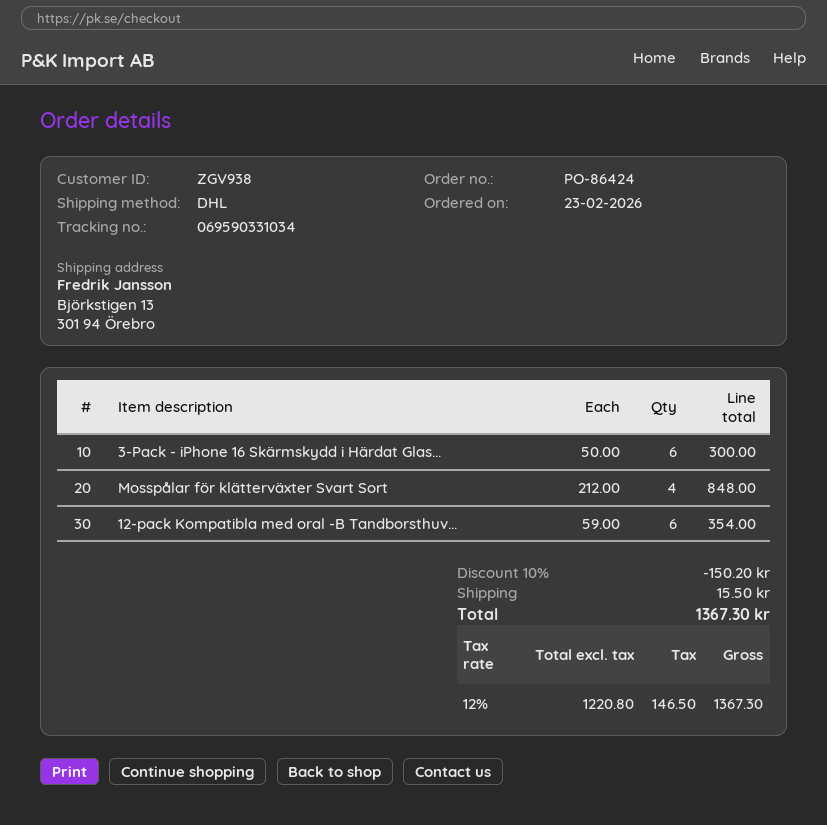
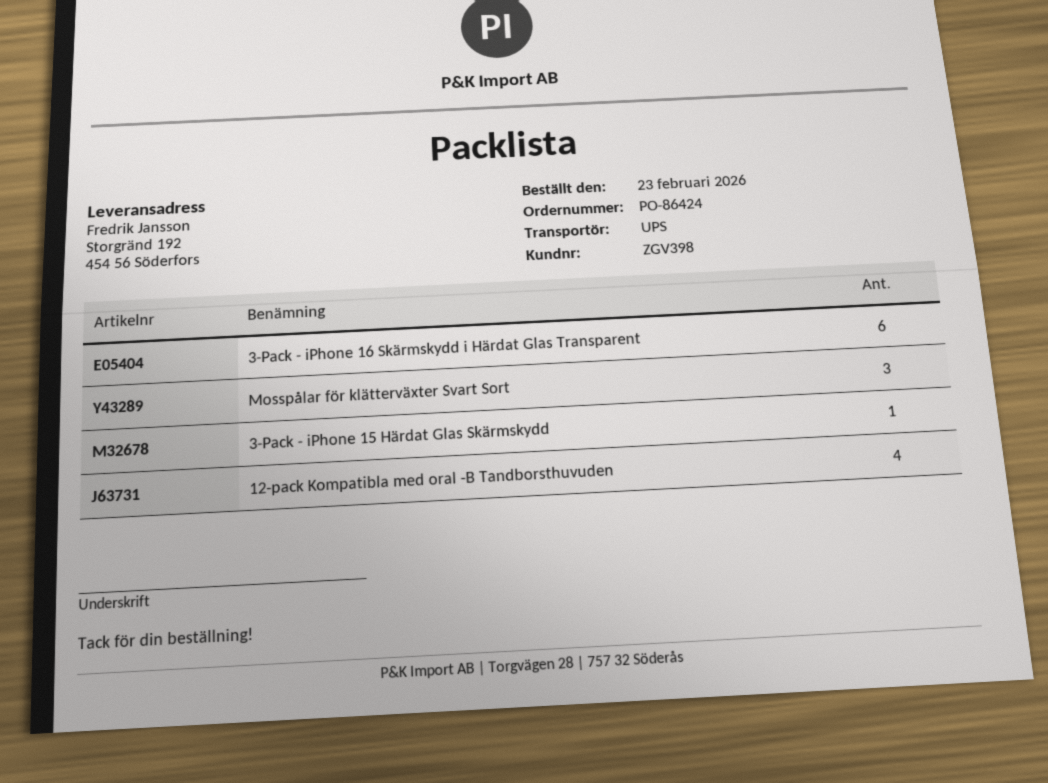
customer number: ZGV938 -> ZGV398
shipping method: DHL -> UPS
ship to: Björkstigen 13, 301 94 Örebro -> Storgränd 192, 454 56 Söderfors
Mosspålar för klätterväxter Svart Sort: 4 -> 3
12-pack Kompatibla med oral -B Tandborsthuv...: 6 -> 4
3-Pack - iPhone 15 Härdat Glas Skärmskydd: none -> 1

